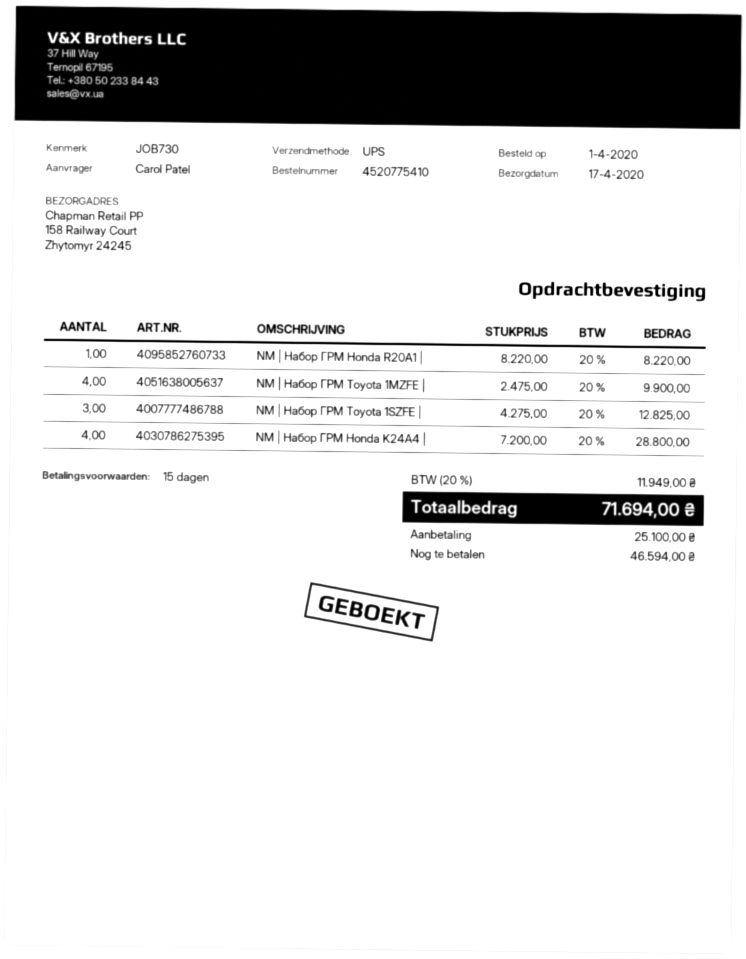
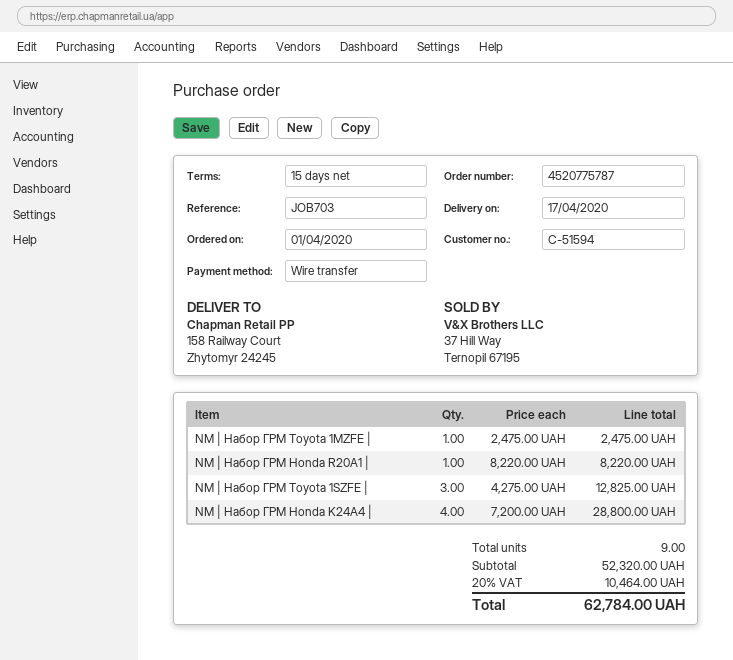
order number: 4520775410 -> 4520775787
reference: JOB730 -> JOB703
NM | Набор ГРМ Toyota 1MZFE |: 4 x 2475.00 = 9900.00 -> 1 x 2475.00 = 2475.00
tax: 20% = 11949.00 -> 20% = 10464.00
total: 71694.00 -> 62784.00

